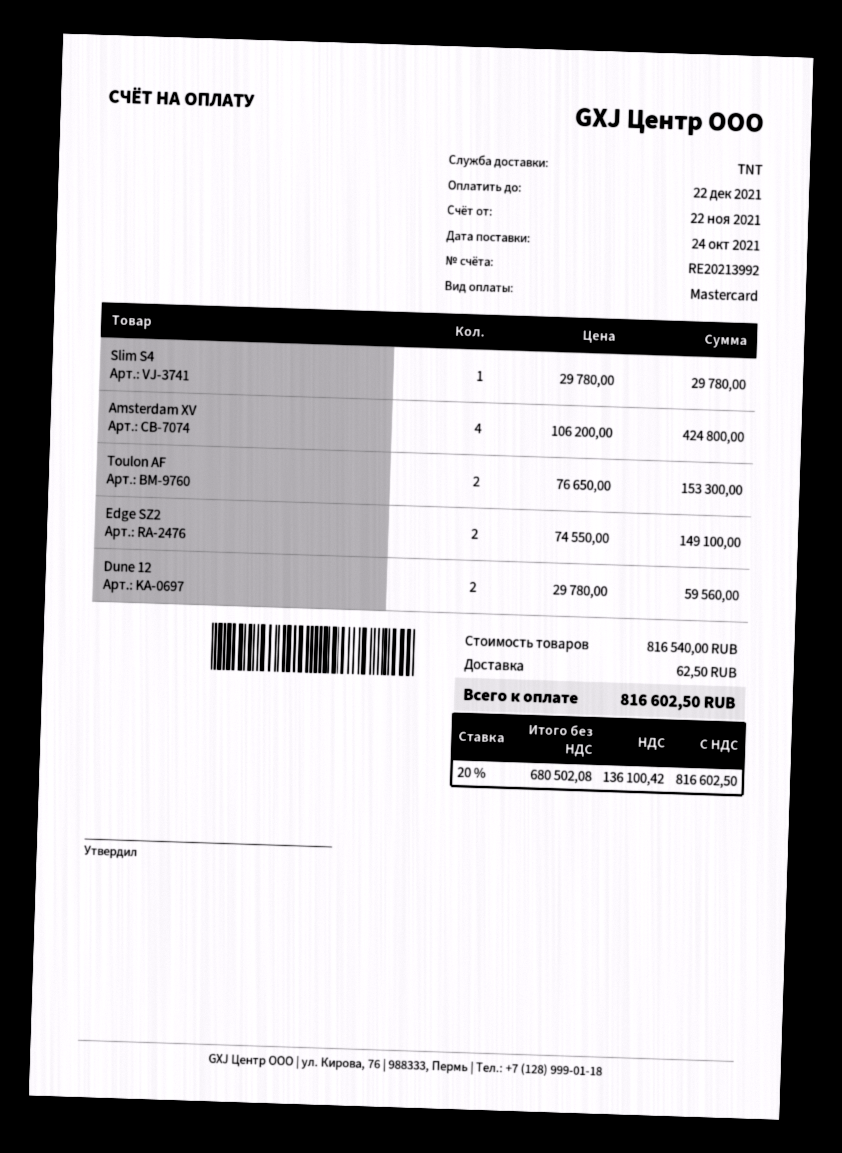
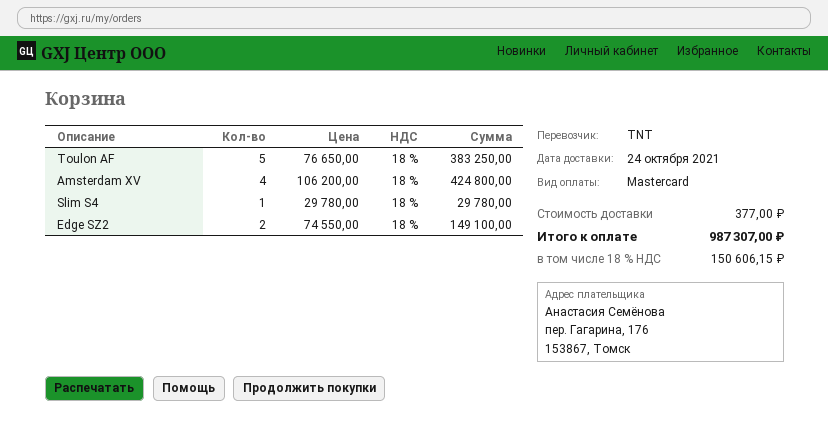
Toulon AF: 2 x 76650.00 = 153300.00 -> 5 x 76650.00 = 383250.00
Dune 12: 2 x 29780.00 = 59560.00 -> none
shipping: 62.50 -> 377.00
tax: 20% = 136100.42 -> 18% = 150606.15
total: 816602.50 -> 987307.00

